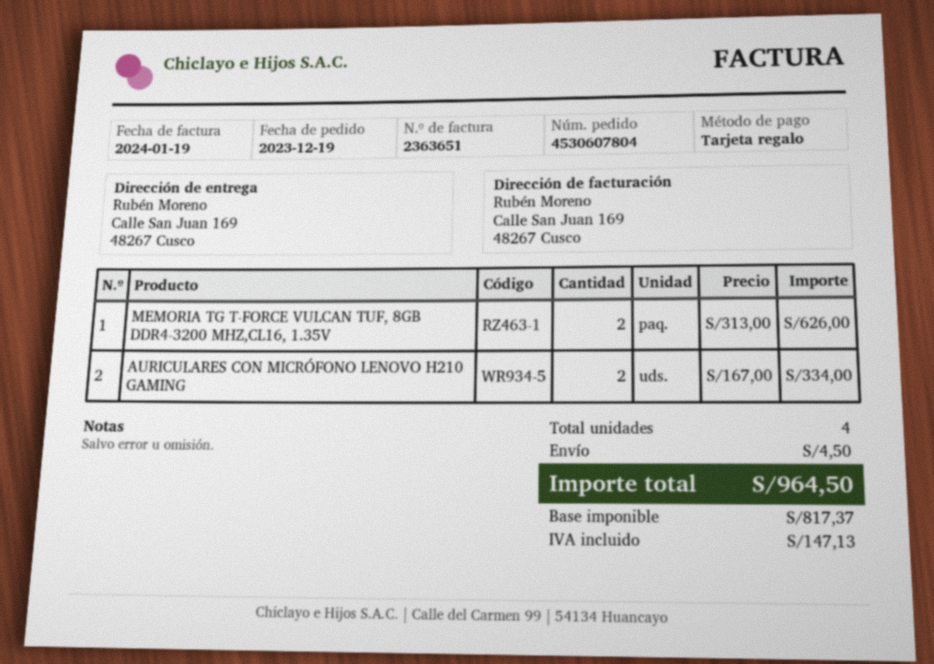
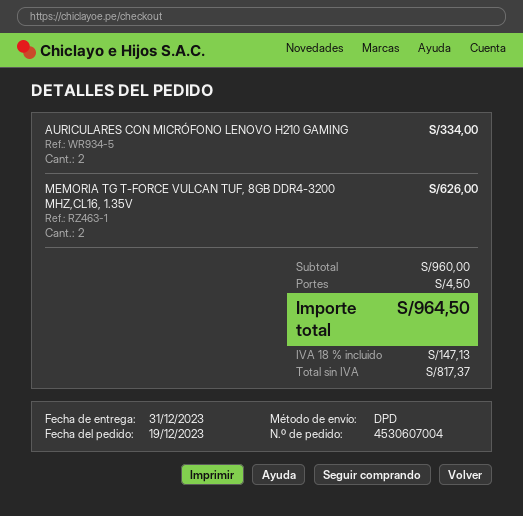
order number: 4530607804 -> 4530607004

